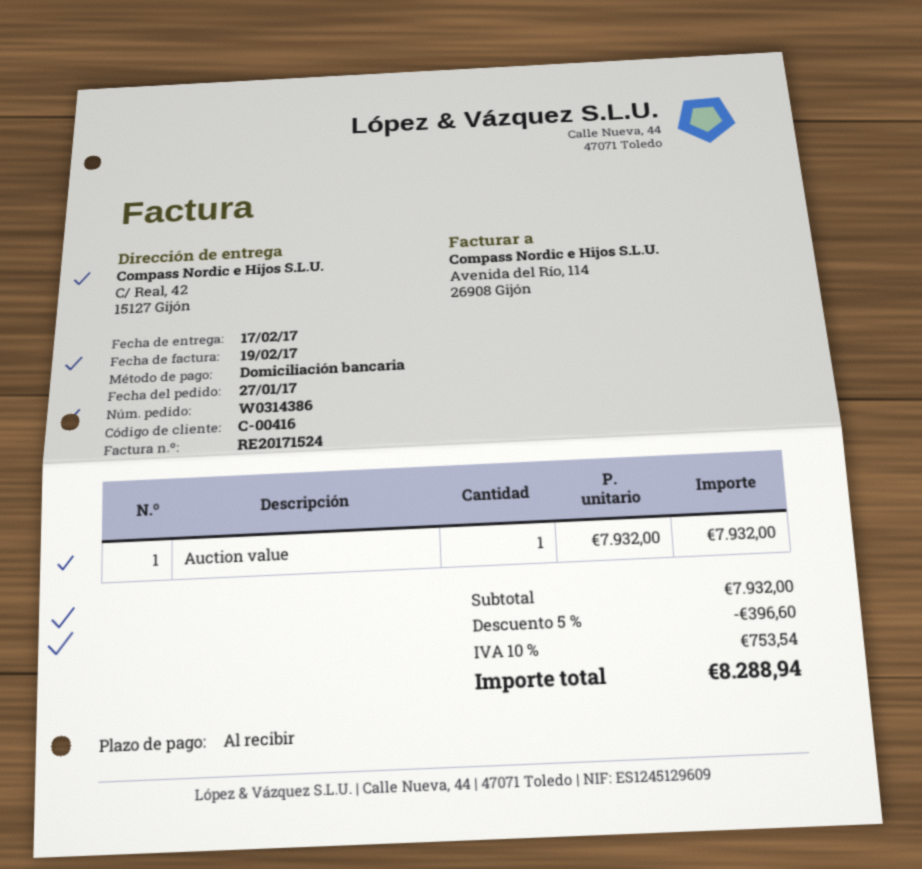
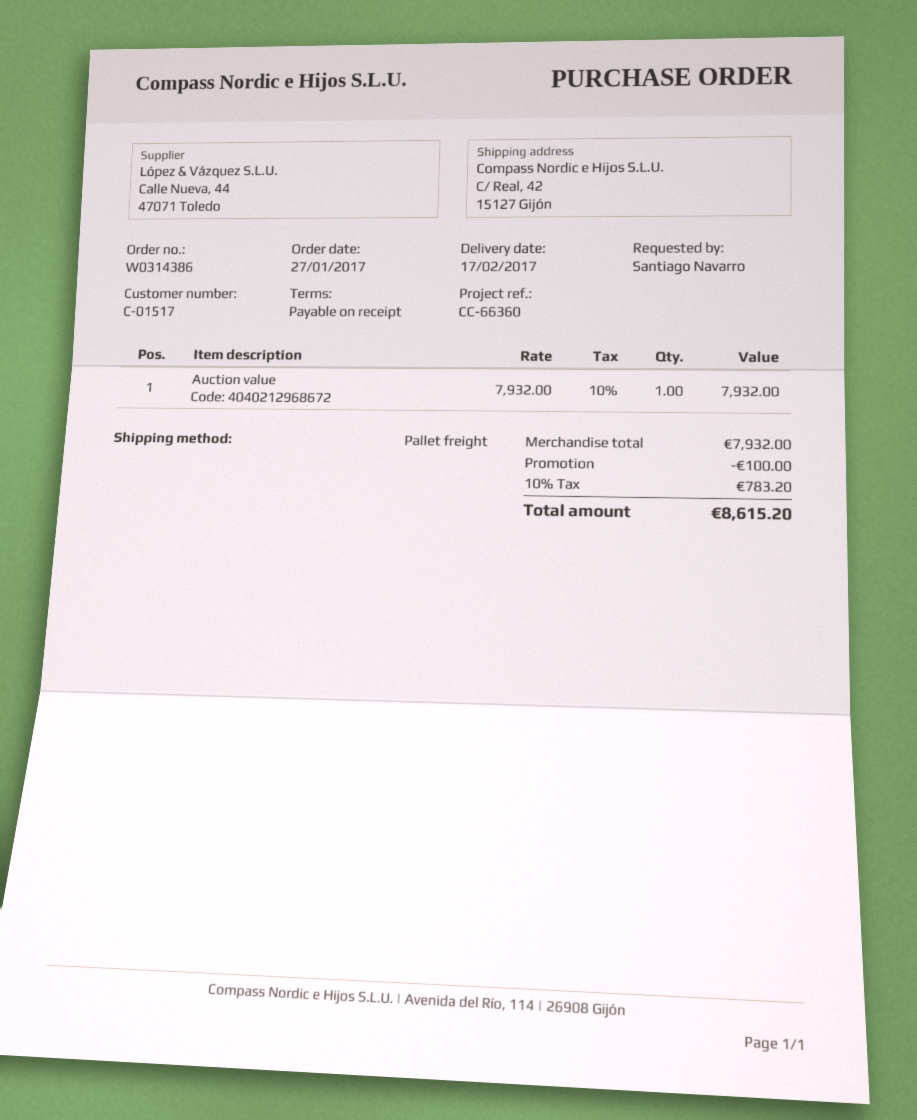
customer number: C-00416 -> C-01517
discount: 396.60 -> 100.00
tax: 10% = 753.54 -> 10% = 783.20
total: 8288.94 -> 8615.20

